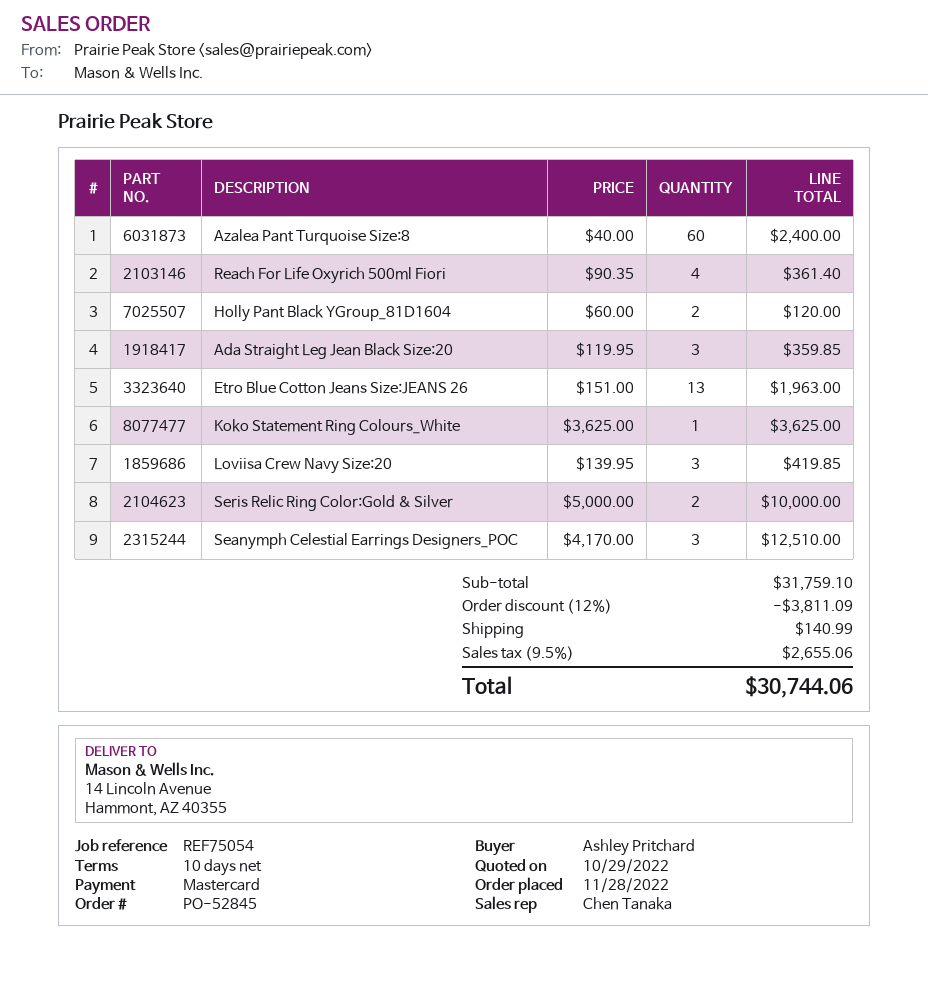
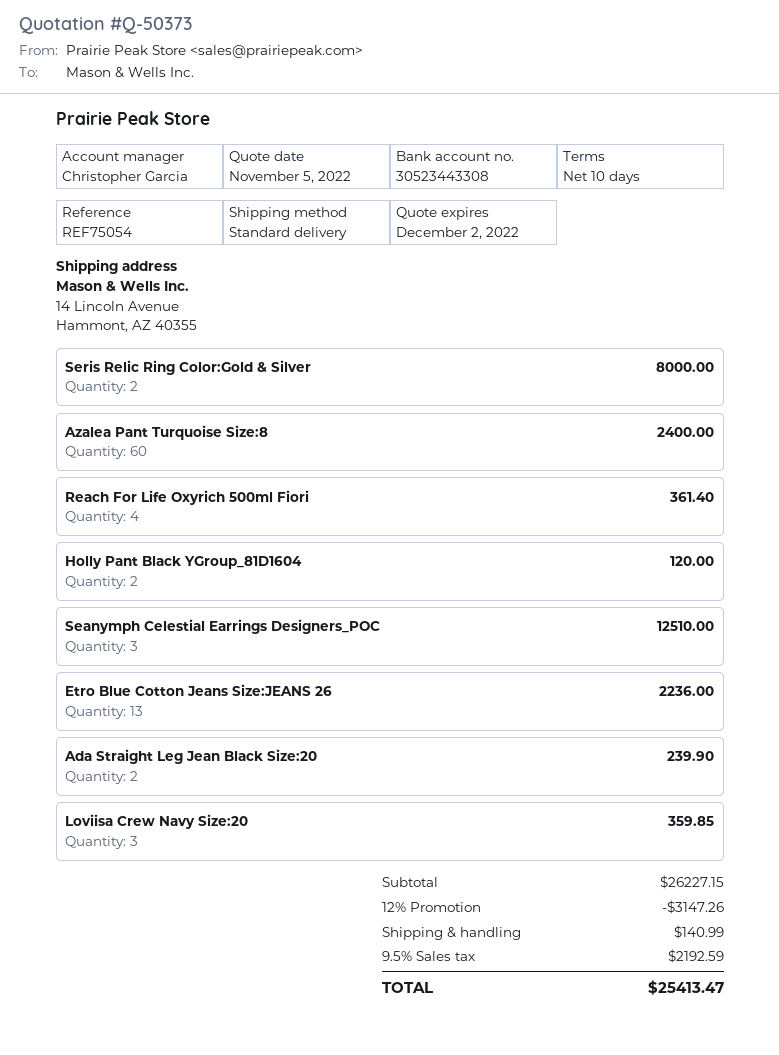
quote date: 2022-10-29 -> 2022-11-05
sales rep: Chen Tanaka -> Christopher Garcia
Ada Straight Leg Jean Black Size:20: 3 for 359.85 -> 2 for 239.90
Etro Blue Cotton Jeans Size:JEANS 26: 13 for 1963.00 -> 13 for 2236.00
Koko Statement Ring Colours_White: 1 for 3625.00 -> none
Loviisa Crew Navy Size:20: 3 for 419.85 -> 3 for 359.85
Seris Relic Ring Color:Gold & Silver: 2 for 10000.00 -> 2 for 8000.00
subtotal: 31759.10 -> 26227.15
discount: 12% = 3811.09 -> 12% = 3147.26
tax: 9.5% = 2655.06 -> 9.5% = 2192.59
total: 30744.06 -> 25413.47

